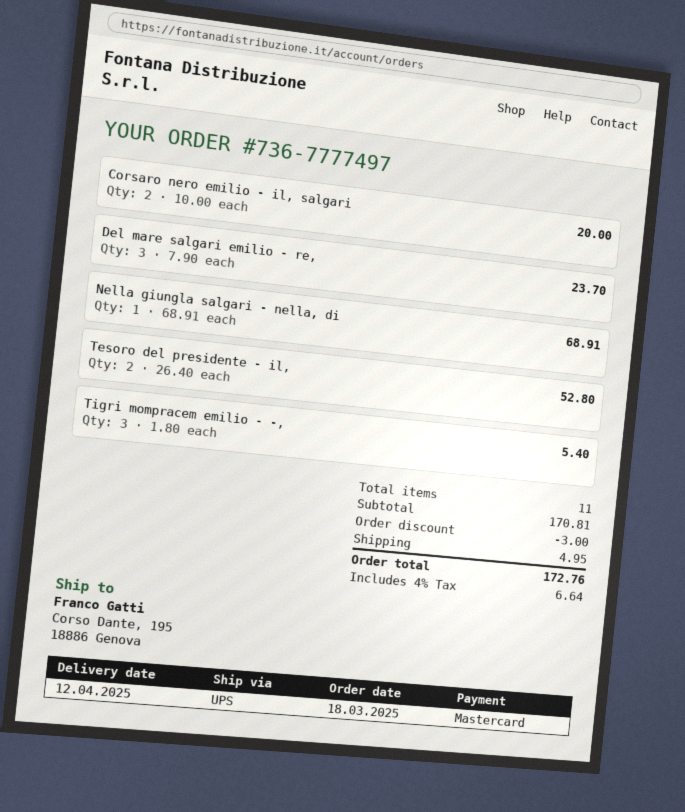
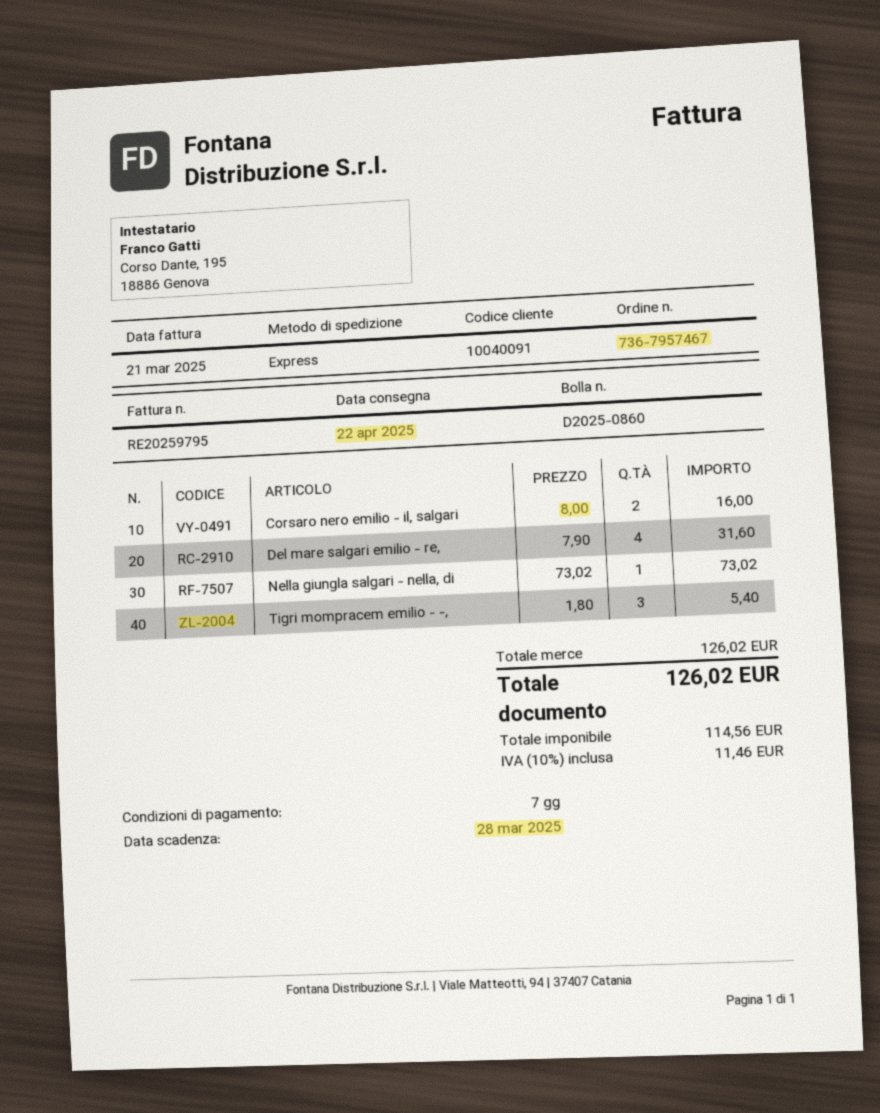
order number: 736-7777497 -> 736-7957467
delivery date: 2025-04-12 -> 2025-04-22
shipping method: UPS -> express
Corsaro nero emilio - il, salgari: 2 x 10.00 = 20.00 -> 2 x 8.00 = 16.00
Del mare salgari emilio - re,: 3 x 7.90 = 23.70 -> 4 x 7.90 = 31.60
Nella giungla salgari - nella, di: 1 x 68.91 = 68.91 -> 1 x 73.02 = 73.02
Tesoro del presidente - il,: 2 x 26.40 = 52.80 -> none
subtotal: 170.81 -> 126.02
discount: 3.00 -> none
shipping: 4.95 -> none
tax: 4% = 6.64 -> 10% = 11.46
total: 172.76 -> 126.02

